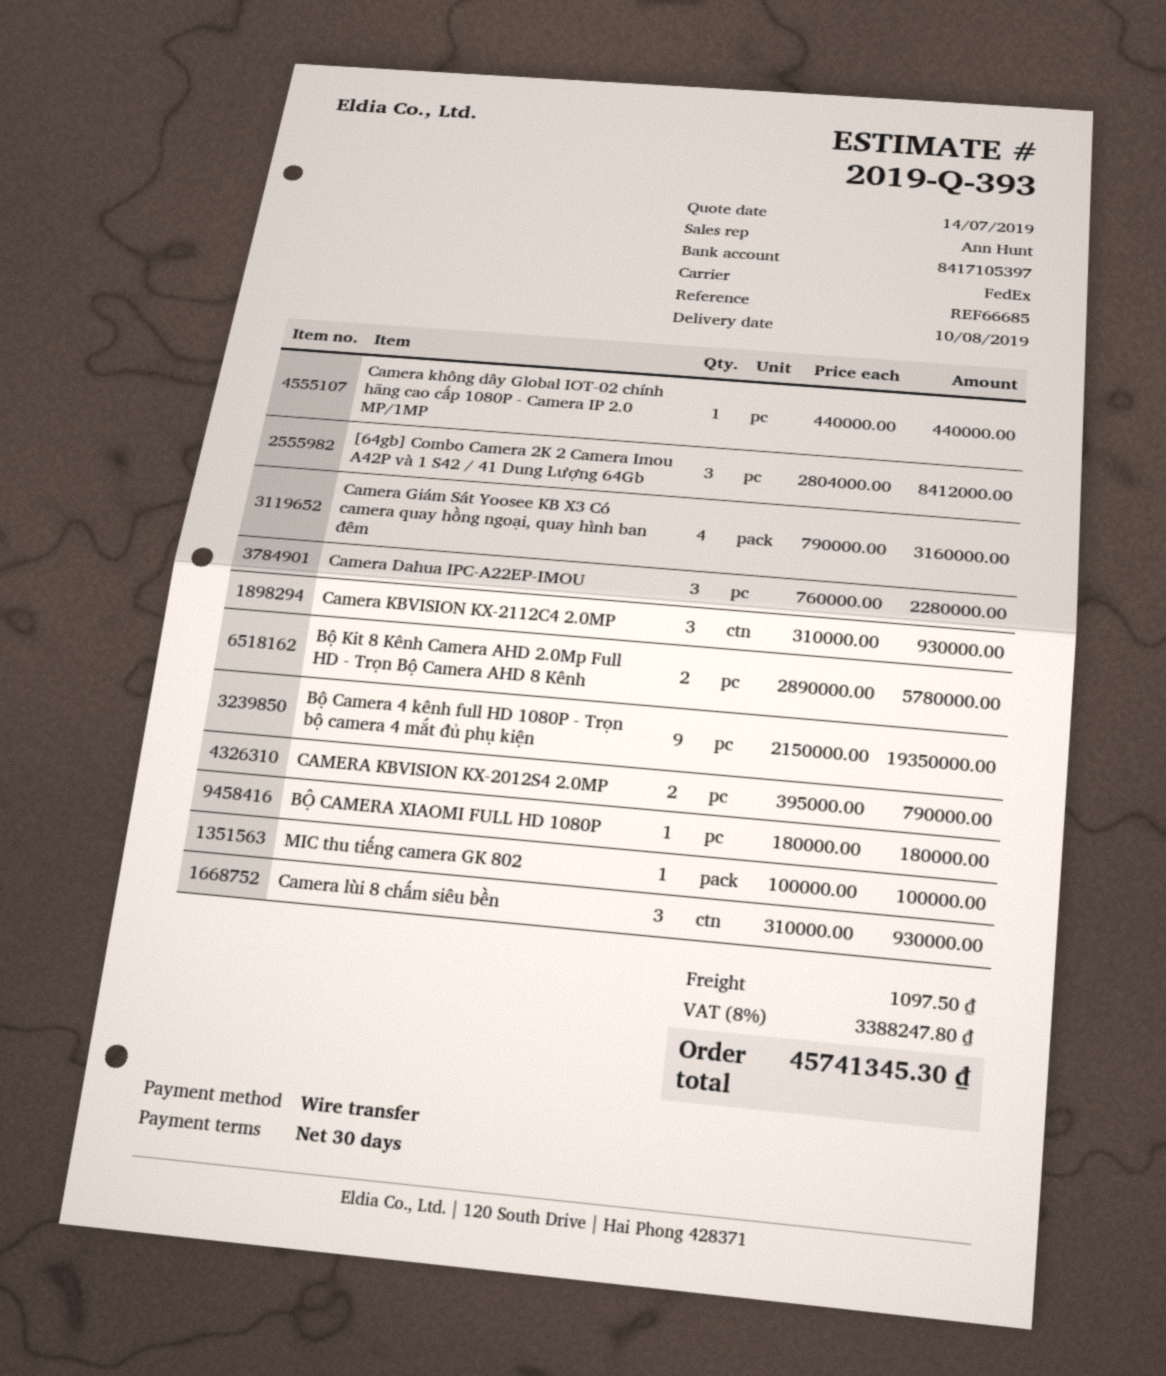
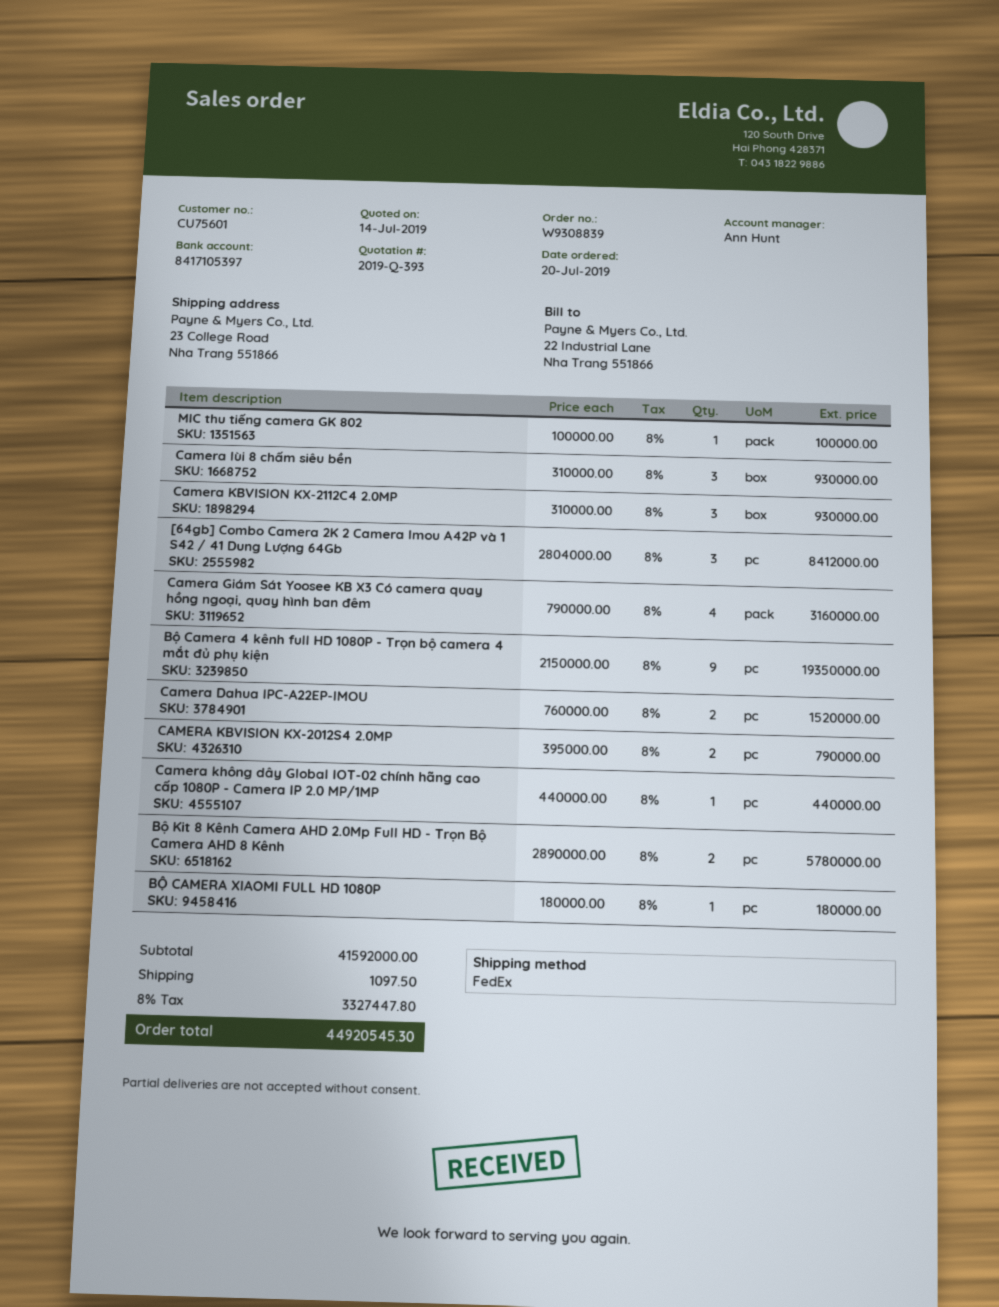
Camera Dahua IPC-A22EP-IMOU: 3 x 760000.00 = 2280000.00 -> 2 x 760000.00 = 1520000.00
tax: 8% = 3388247.80 -> 8% = 3327447.80
total: 45741345.30 -> 44920545.30

